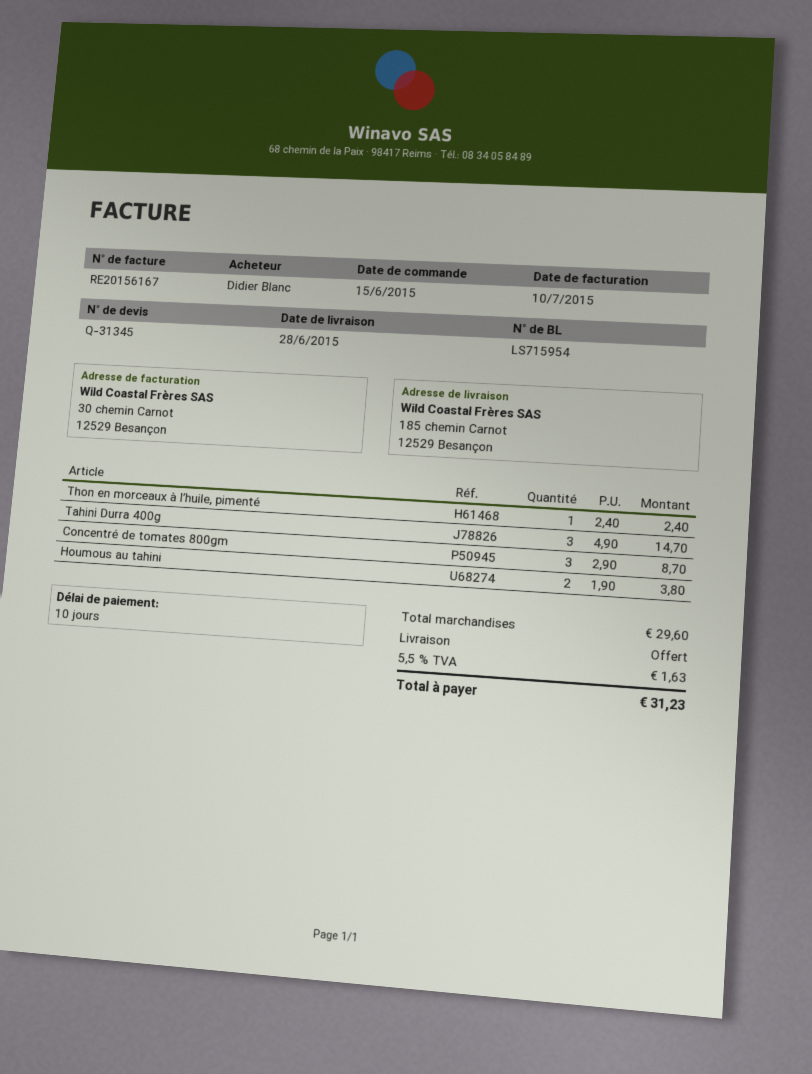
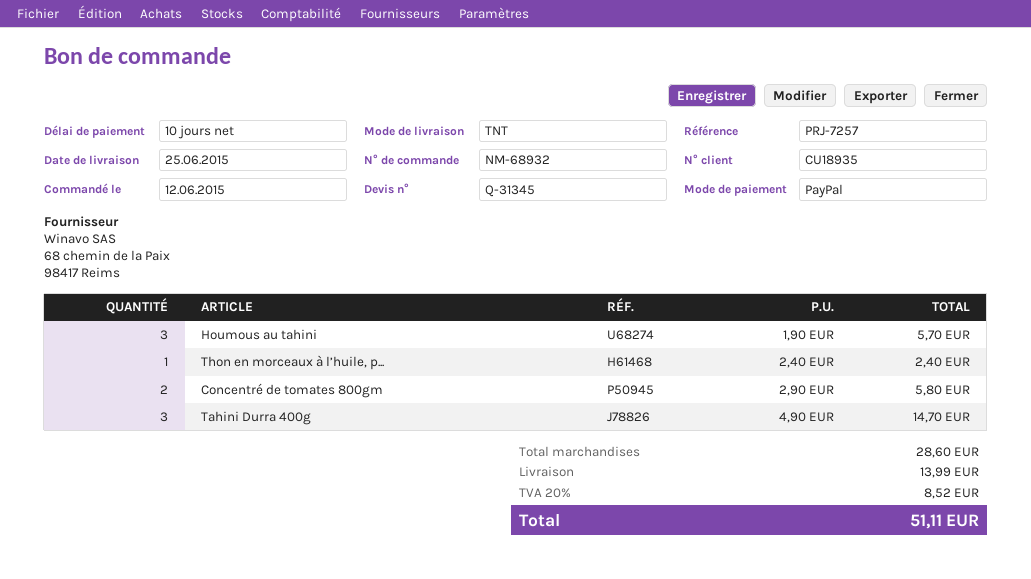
order date: 2015-06-15 -> 2015-06-12
delivery date: 2015-06-28 -> 2015-06-25
Concentré de tomates 800gm: 3 x 2.90 = 8.70 -> 2 x 2.90 = 5.80
Houmous au tahini: 2 x 1.90 = 3.80 -> 3 x 1.90 = 5.70
subtotal: 29.60 -> 28.60
shipping: 0.00 -> 13.99
tax: 5.5% = 1.63 -> 20% = 8.52
total: 31.23 -> 51.11

